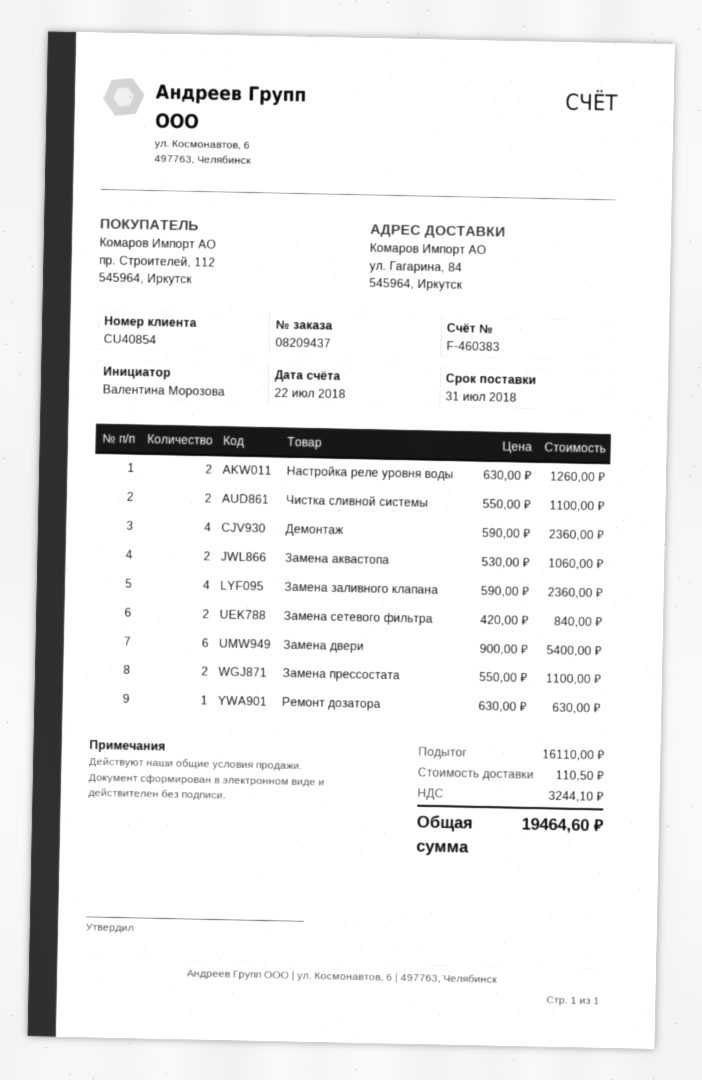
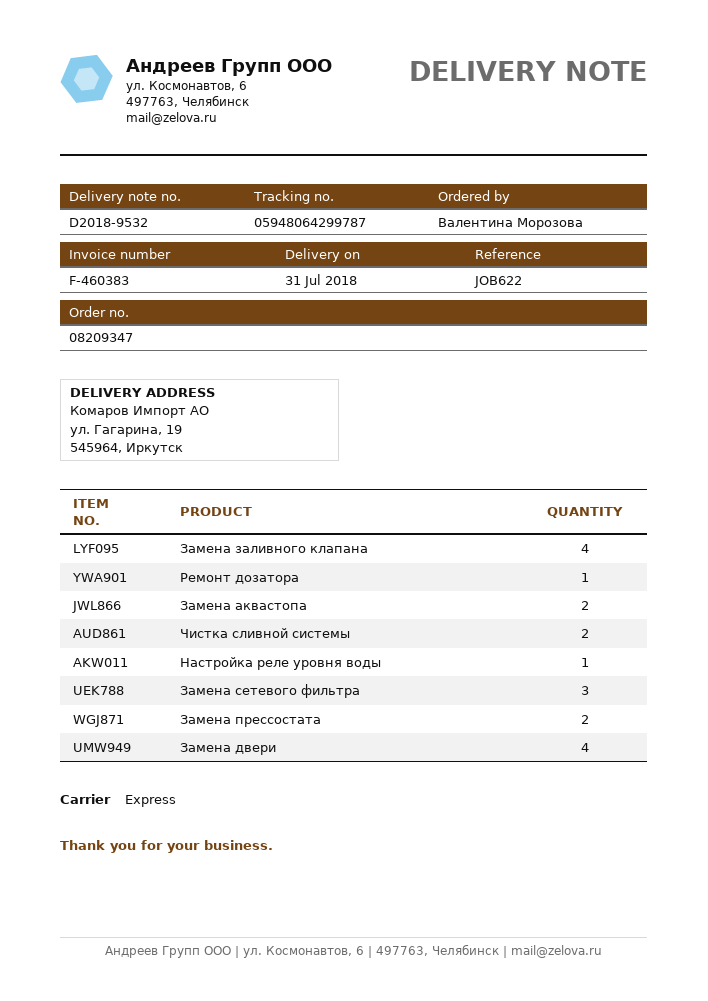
order number: 08209437 -> 08209347
ship to: ул. Гагарина, 84, 545964, Иркутск -> ул. Гагарина, 19, 545964, Иркутск
Настройка реле уровня воды: 2 -> 1
Демонтаж: 4 -> none
Замена сетевого фильтра: 2 -> 3
Замена двери: 6 -> 4

